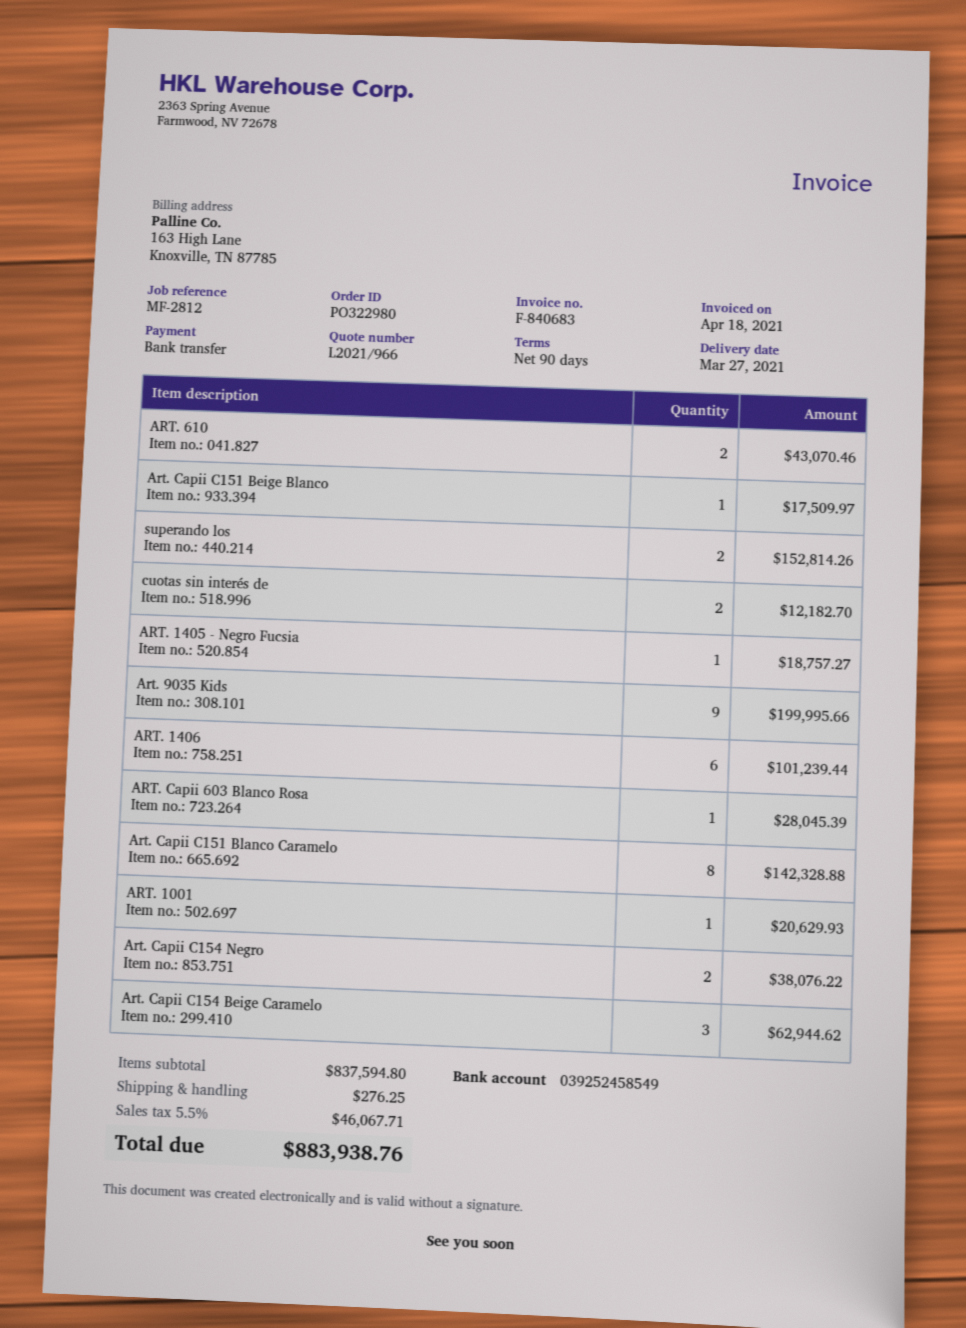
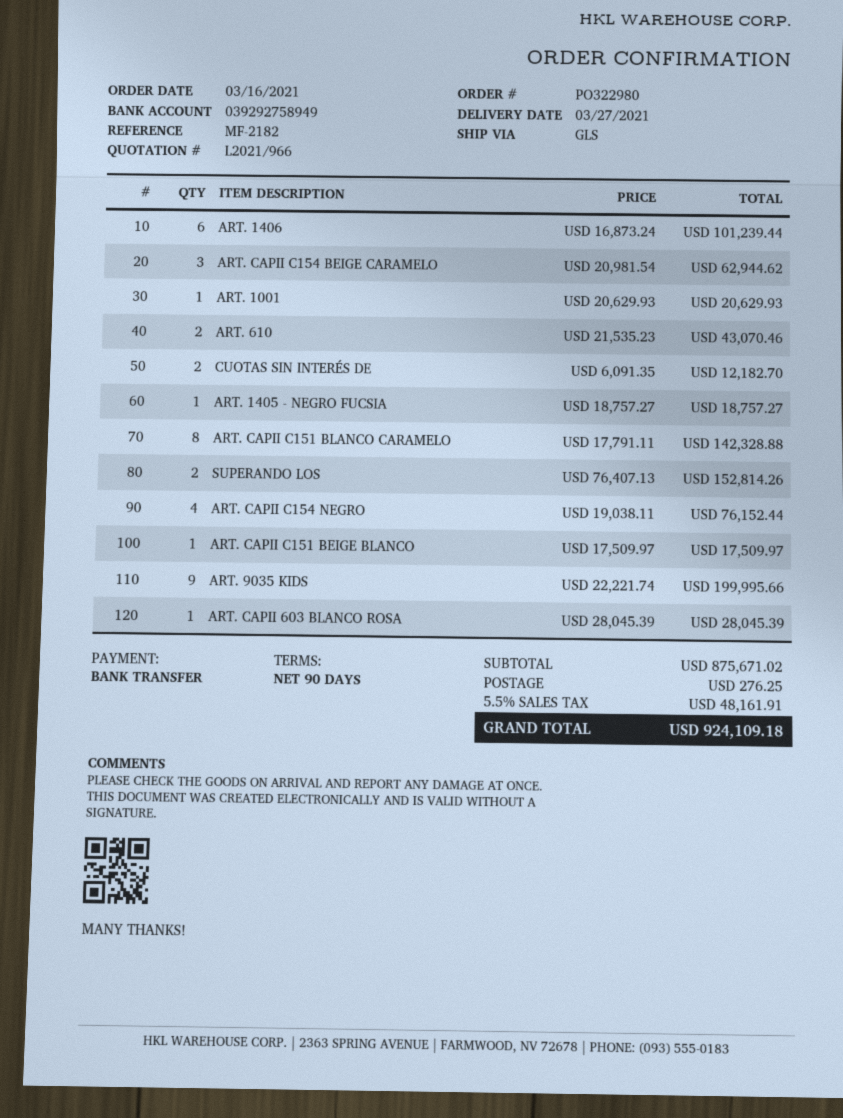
reference: MF-2812 -> MF-2182
bank account: 039252458549 -> 039292758949
Art. Capii C154 Negro: 2 for 38076.22 -> 4 for 76152.44
subtotal: 837594.80 -> 875671.02
tax: 5.5% = 46067.71 -> 5.5% = 48161.91
total: 883938.76 -> 924109.18

